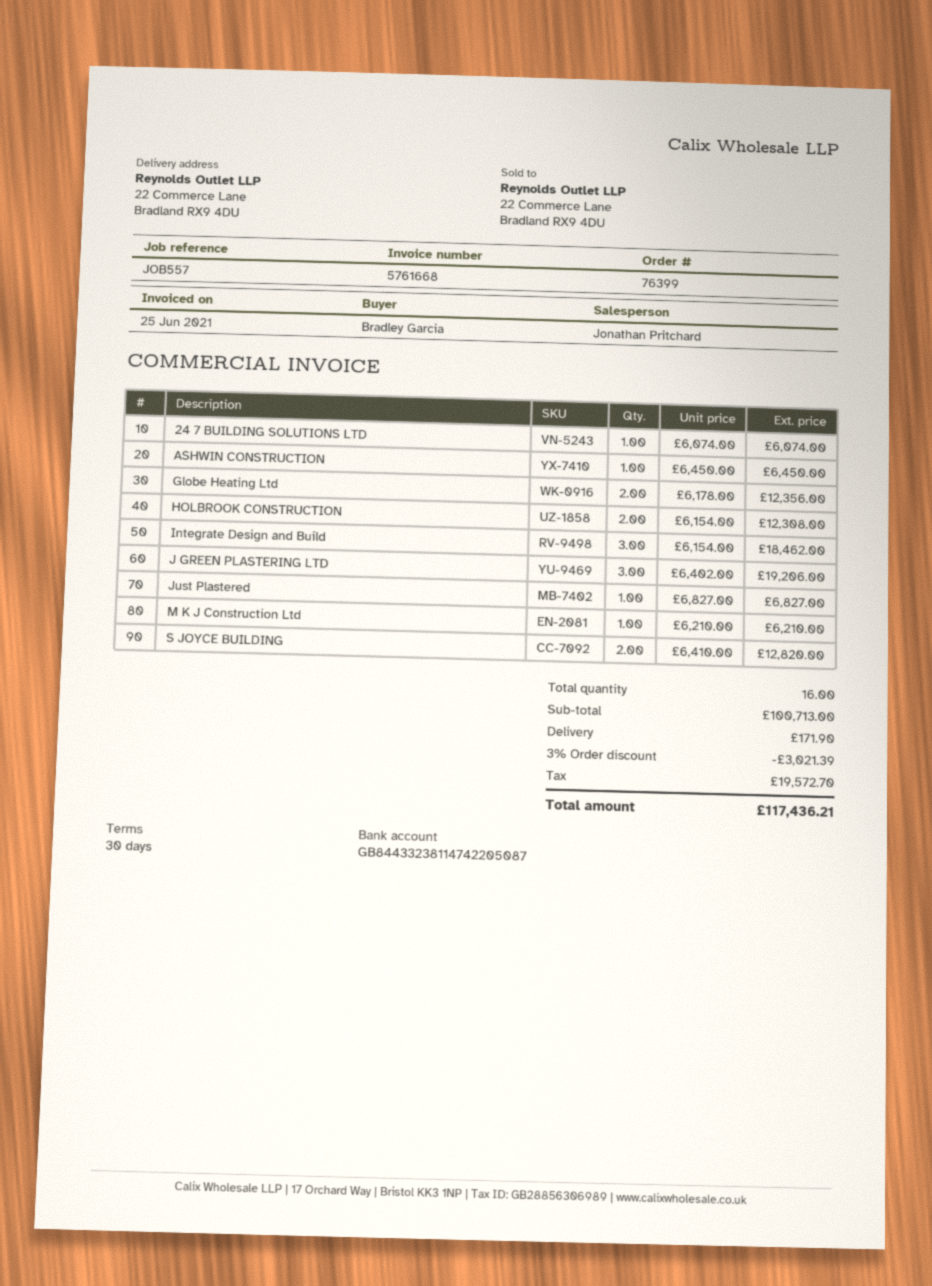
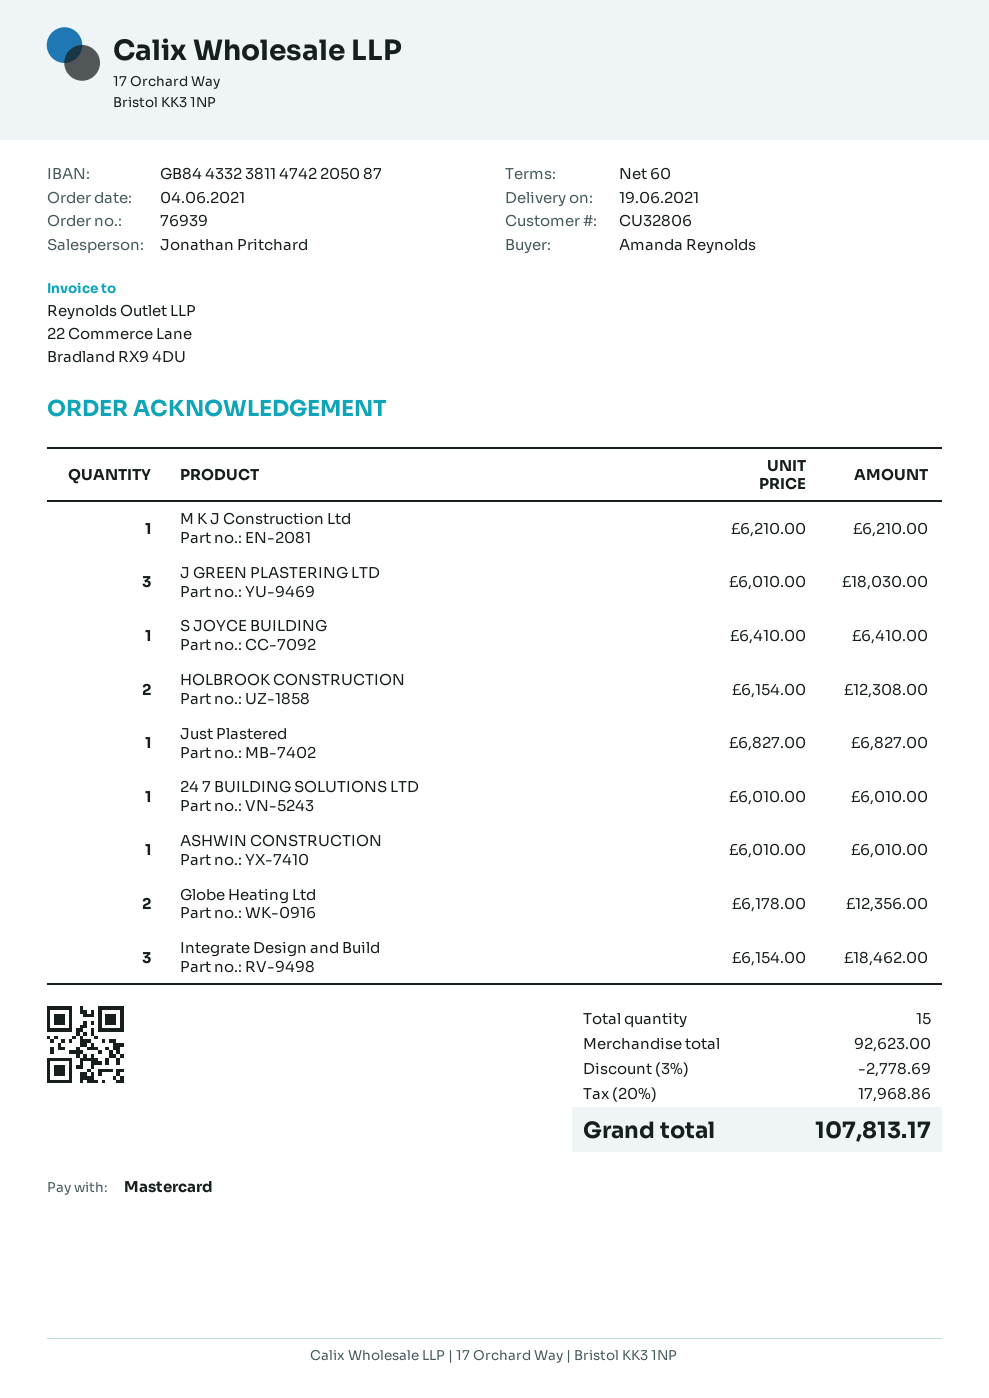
order number: 76399 -> 76939
payment terms: 30 days -> 60 days
ordered by: Bradley Garcia -> Amanda Reynolds
24 7 BUILDING SOLUTIONS LTD: 1 x 6074.00 = 6074.00 -> 1 x 6010.00 = 6010.00
ASHWIN CONSTRUCTION: 1 x 6450.00 = 6450.00 -> 1 x 6010.00 = 6010.00
J GREEN PLASTERING LTD: 3 x 6402.00 = 19206.00 -> 3 x 6010.00 = 18030.00
S JOYCE BUILDING: 2 x 6410.00 = 12820.00 -> 1 x 6410.00 = 6410.00
total quantity: 16 -> 15
subtotal: 100713.00 -> 92623.00
discount: 3% = 3021.39 -> 3% = 2778.69
shipping: 171.90 -> none
tax: 19572.70 -> 17968.86
total: 117436.21 -> 107813.17

